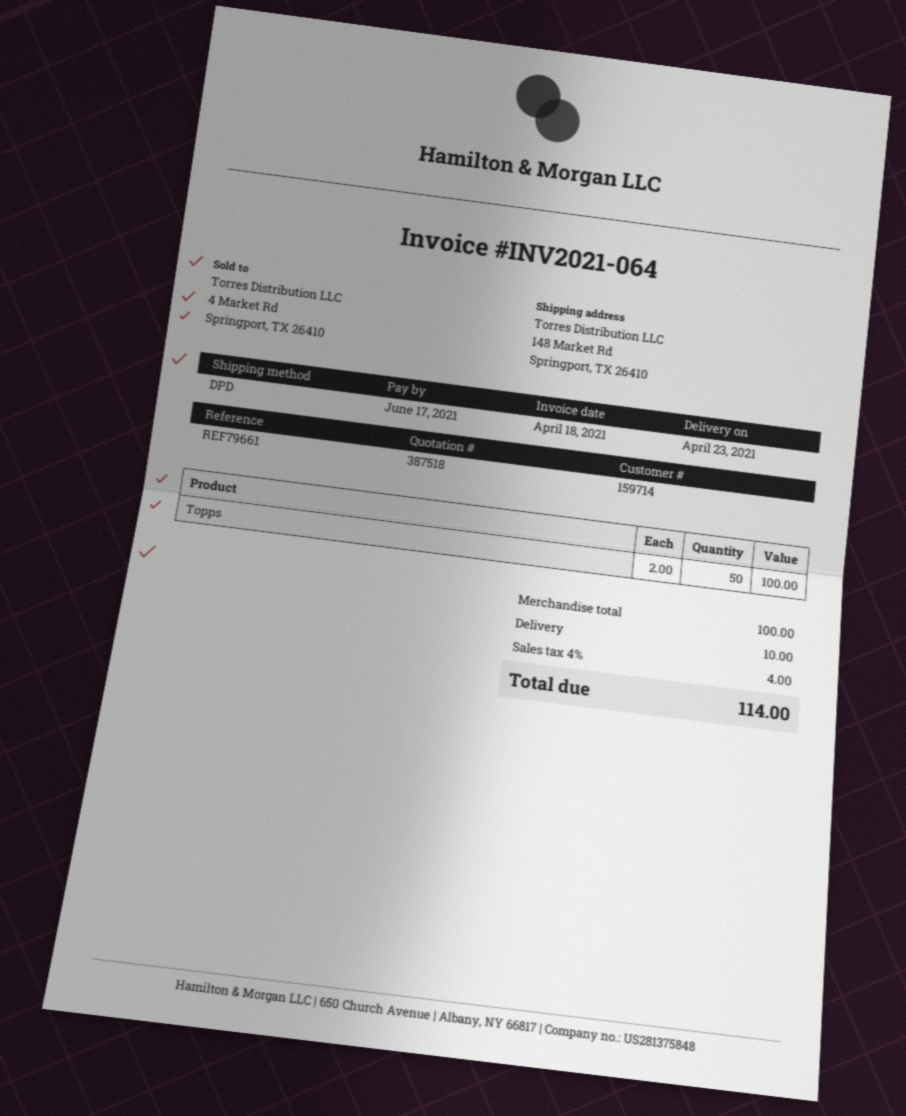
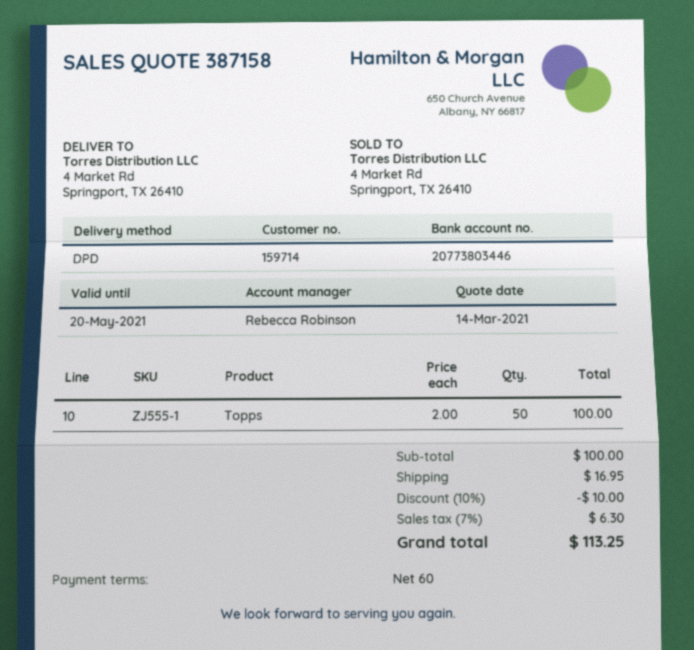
quote number: 387518 -> 387158
ship to: 148 Market Rd, Springport, TX 26410 -> 4 Market Rd, Springport, TX 26410
discount: none -> 10% = 10.00
shipping: 10.00 -> 16.95
tax: 4% = 4.00 -> 7% = 6.30
total: 114.00 -> 113.25

